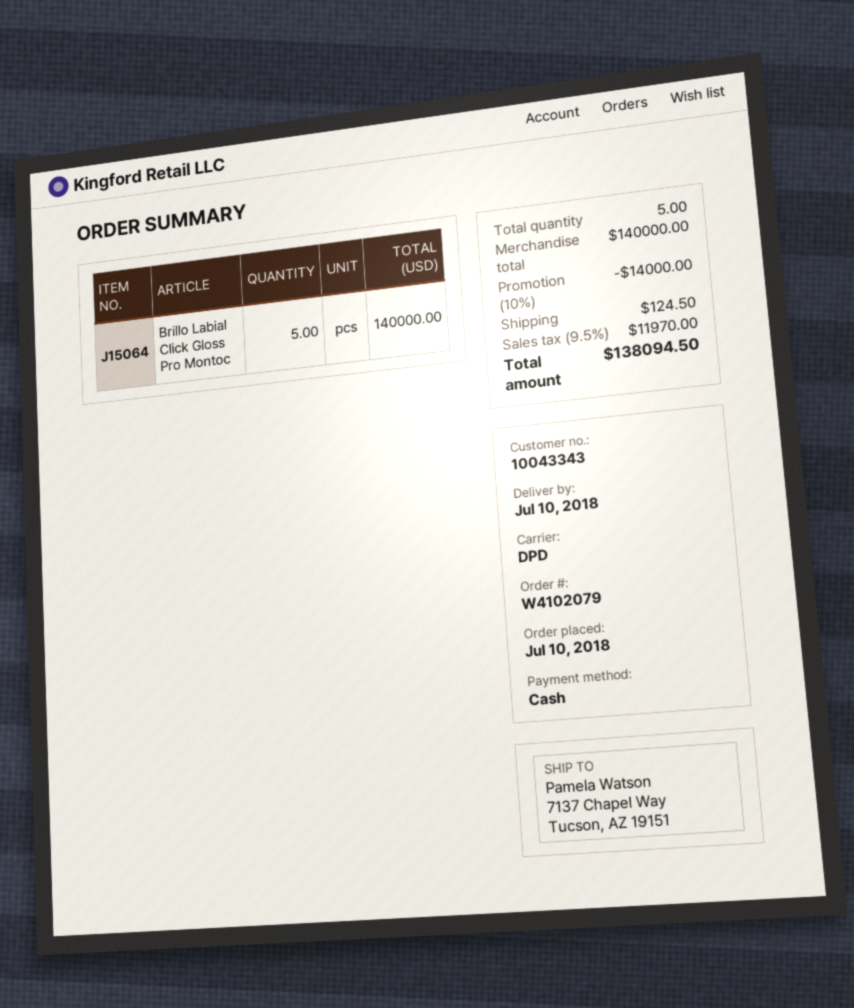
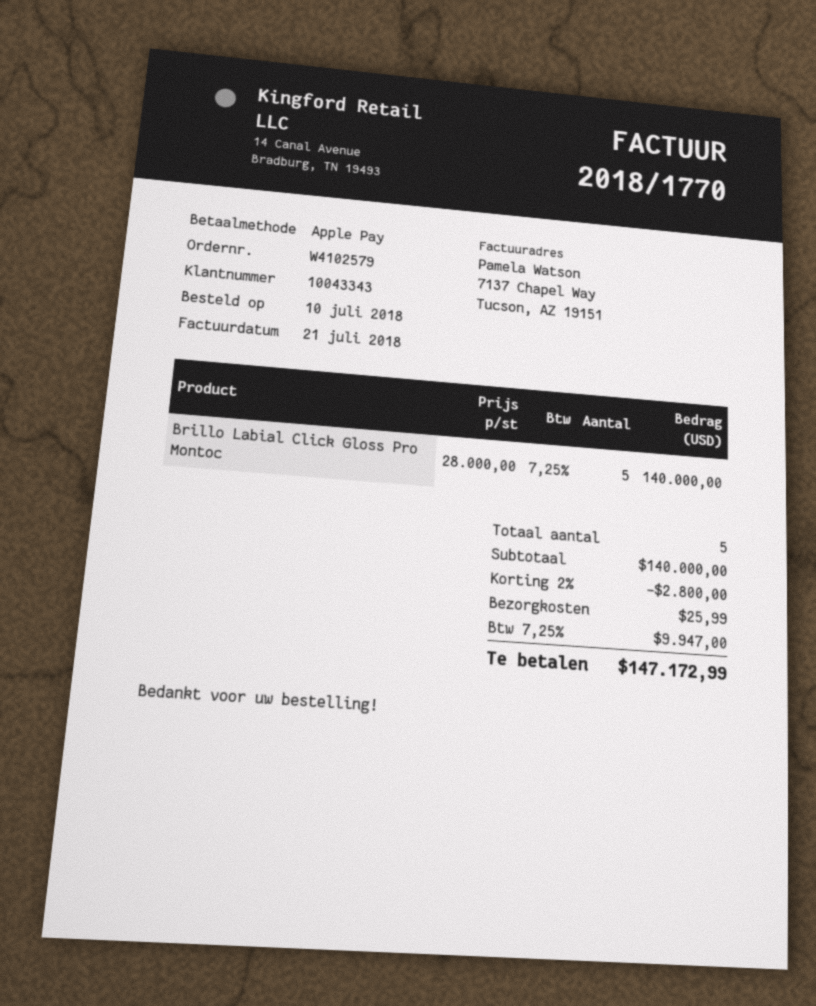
order number: W4102079 -> W4102579
payment method: cash -> Apple Pay
discount: 10% = 14000.00 -> 2% = 2800.00
shipping: 124.50 -> 25.99
tax: 9.5% = 11970.00 -> 7.25% = 9947.00
total: 138094.50 -> 147172.99

